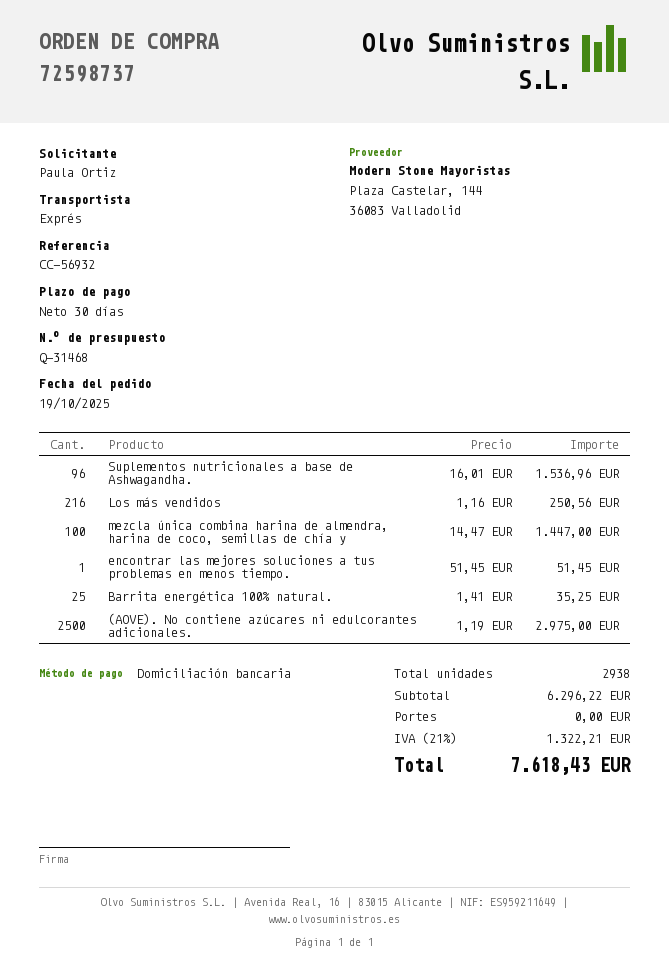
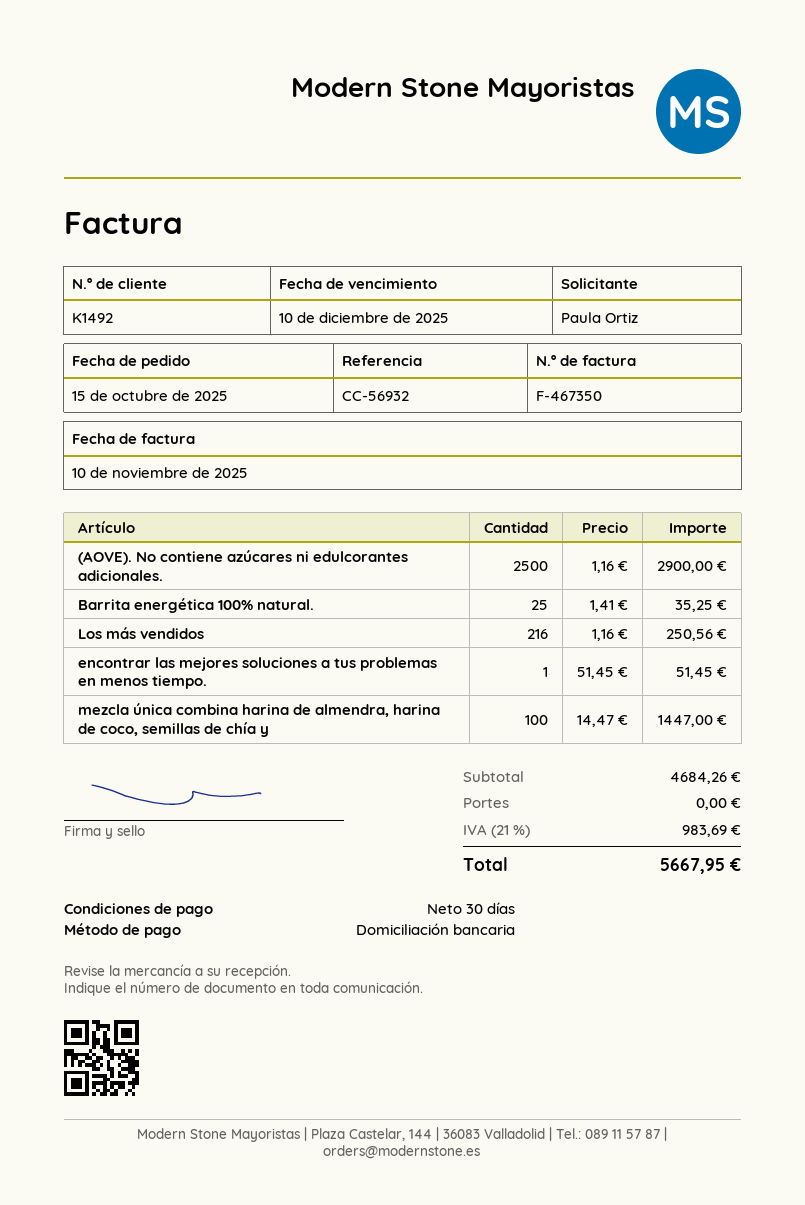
order date: 2025-10-19 -> 2025-10-15
Suplementos nutricionales a base de Ashwagandha.: 96 x 16.01 = 1536.96 -> none
(AOVE). No contiene azúcares ni edulcorantes adicionales.: 2500 x 1.19 = 2975.00 -> 2500 x 1.16 = 2900.00
subtotal: 6296.22 -> 4684.26
tax: 21% = 1322.21 -> 21% = 983.69
total: 7618.43 -> 5667.95

